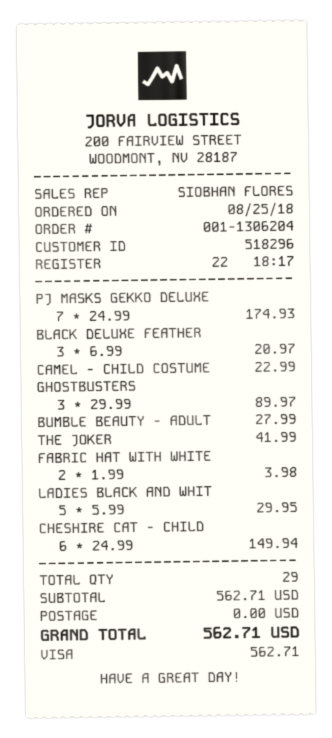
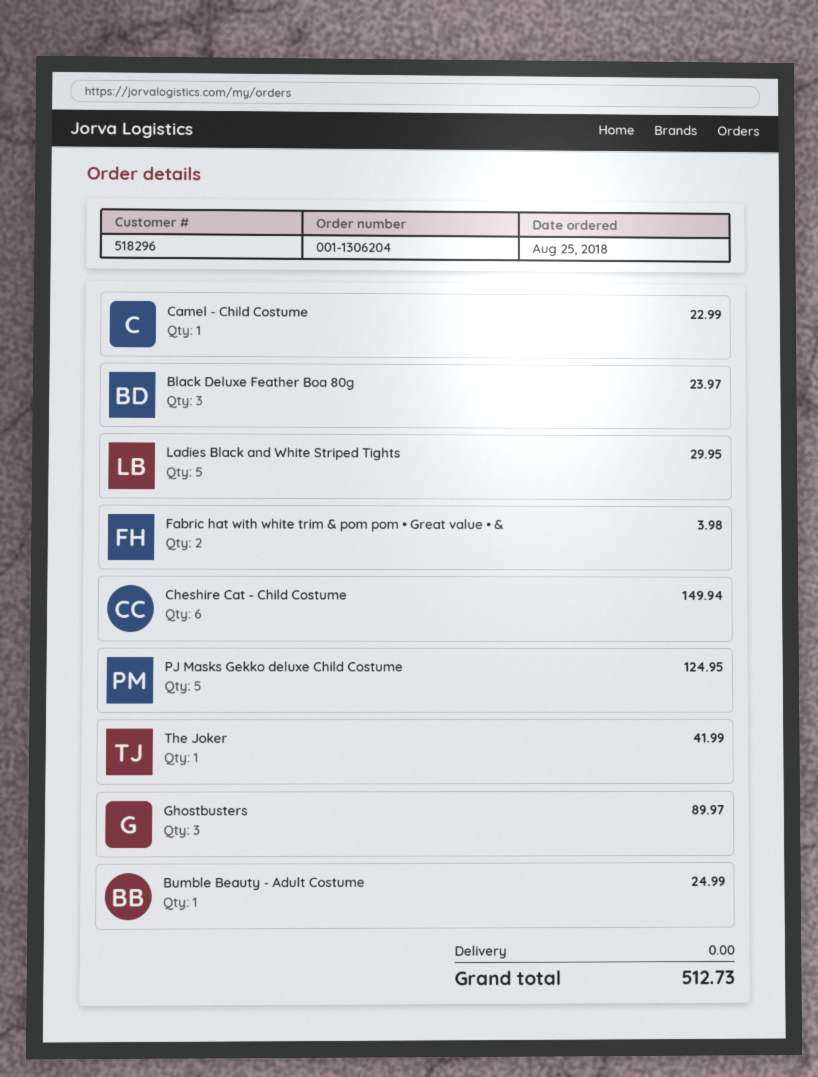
PJ MASKS GEKKO DELUXE: 7 for 174.93 -> 5 for 124.95
BLACK DELUXE FEATHER: 3 for 20.97 -> 3 for 23.97
BUMBLE BEAUTY - ADULT: 1 for 27.99 -> 1 for 24.99
total: 562.71 -> 512.73

